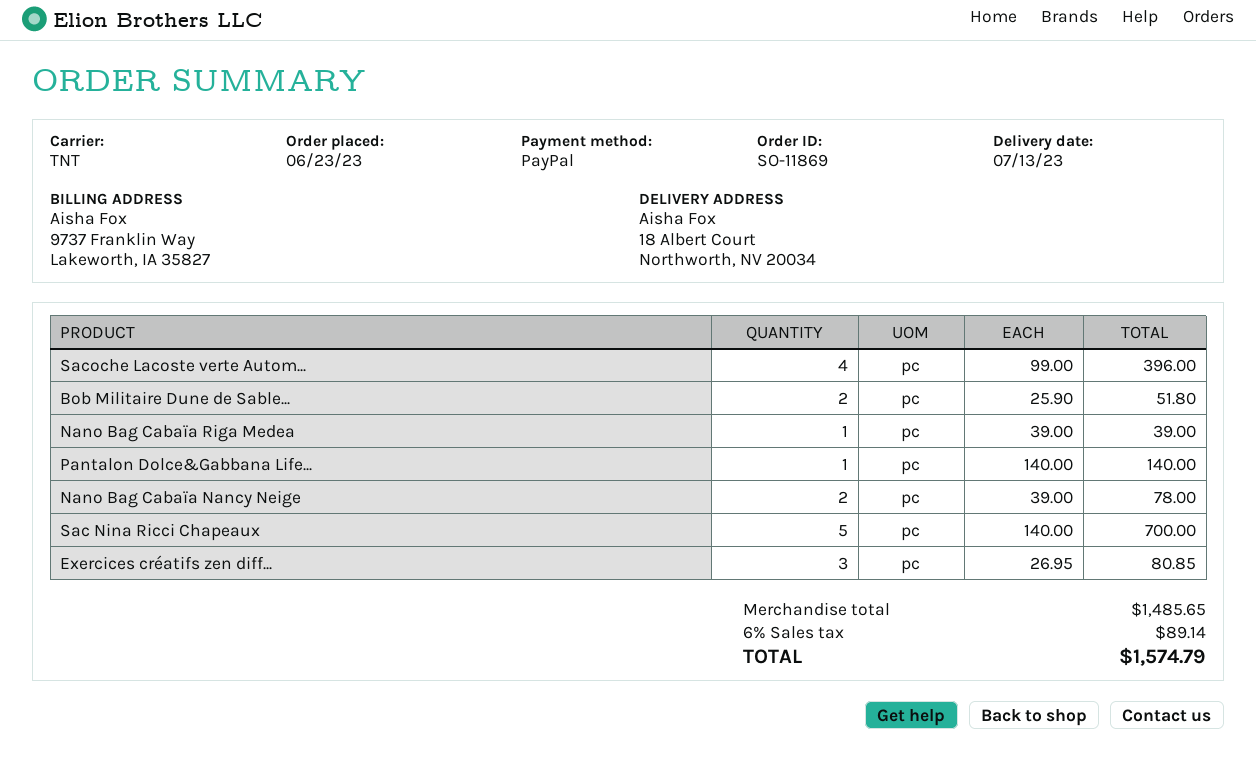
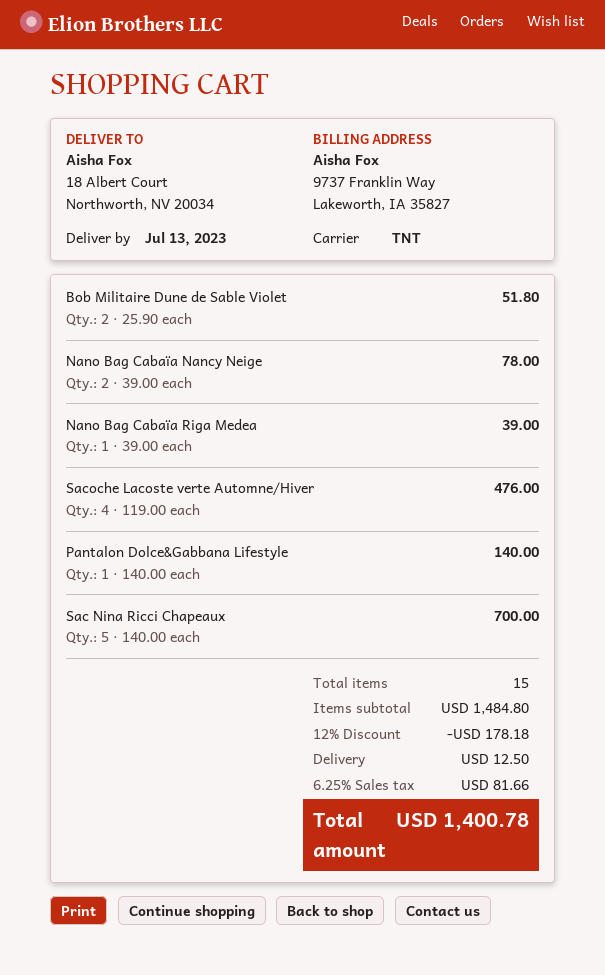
Sacoche Lacoste verte Autom...: 4 x 99.00 = 396.00 -> 4 x 119.00 = 476.00
Exercices créatifs zen diff...: 3 x 26.95 = 80.85 -> none
subtotal: 1485.65 -> 1484.80
discount: none -> 12% = 178.18
shipping: none -> 12.50
tax: 6% = 89.14 -> 6.25% = 81.66
total: 1574.79 -> 1400.78

